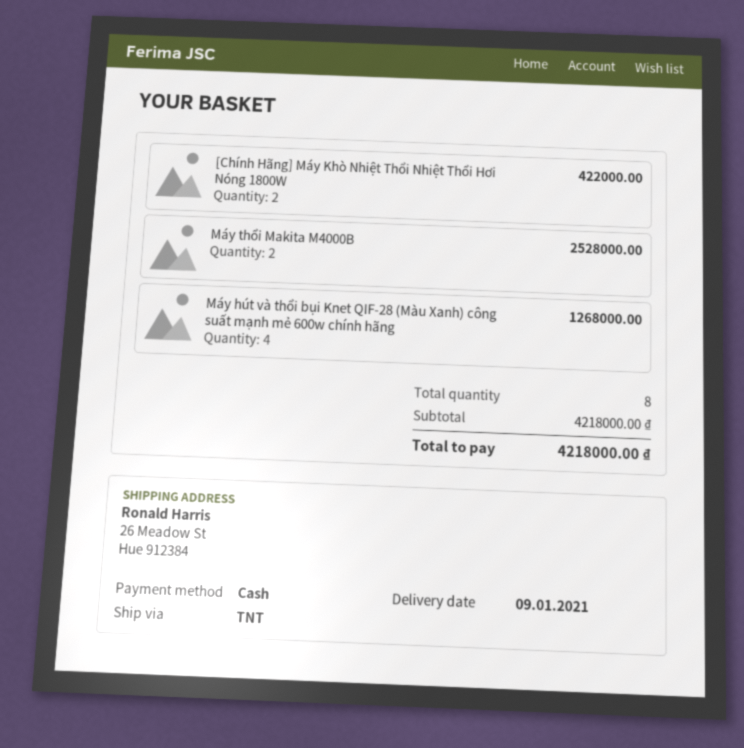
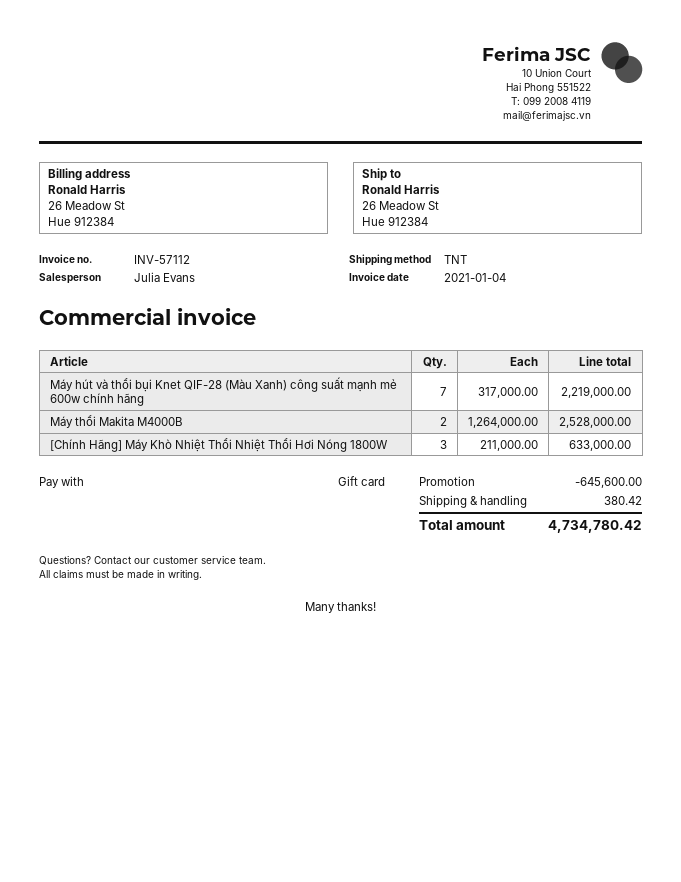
payment method: cash -> gift card
[Chính Hãng] Máy Khò Nhiệt Thổi Nhiệt Thổi Hơi Nóng 1800W: 2 for 422000.00 -> 3 for 633000.00
Máy hút và thổi bụi Knet QIF-28 (Màu Xanh) công suất mạnh mẻ 600w chính hãng: 4 for 1268000.00 -> 7 for 2219000.00
discount: none -> 645600.00
shipping: none -> 380.42
total: 4218000.00 -> 4734780.42

